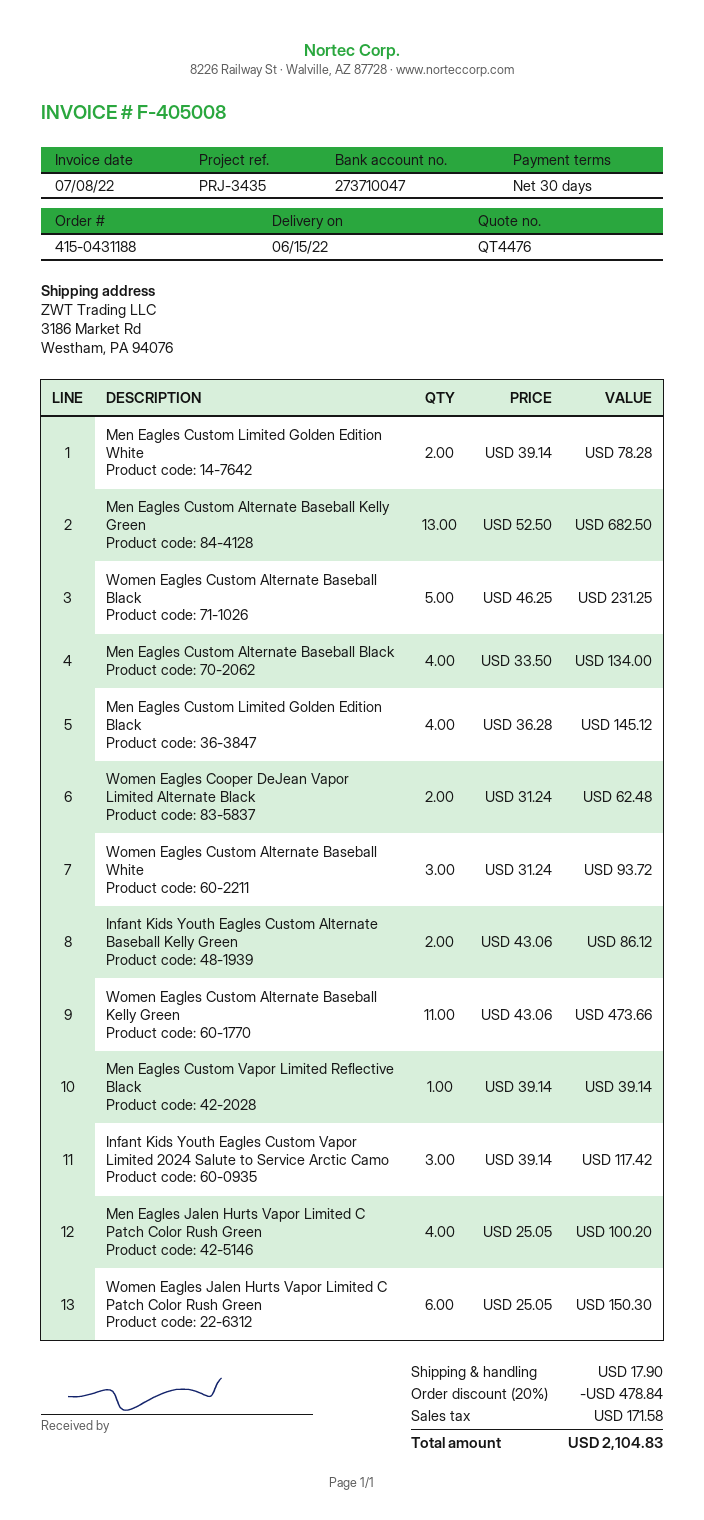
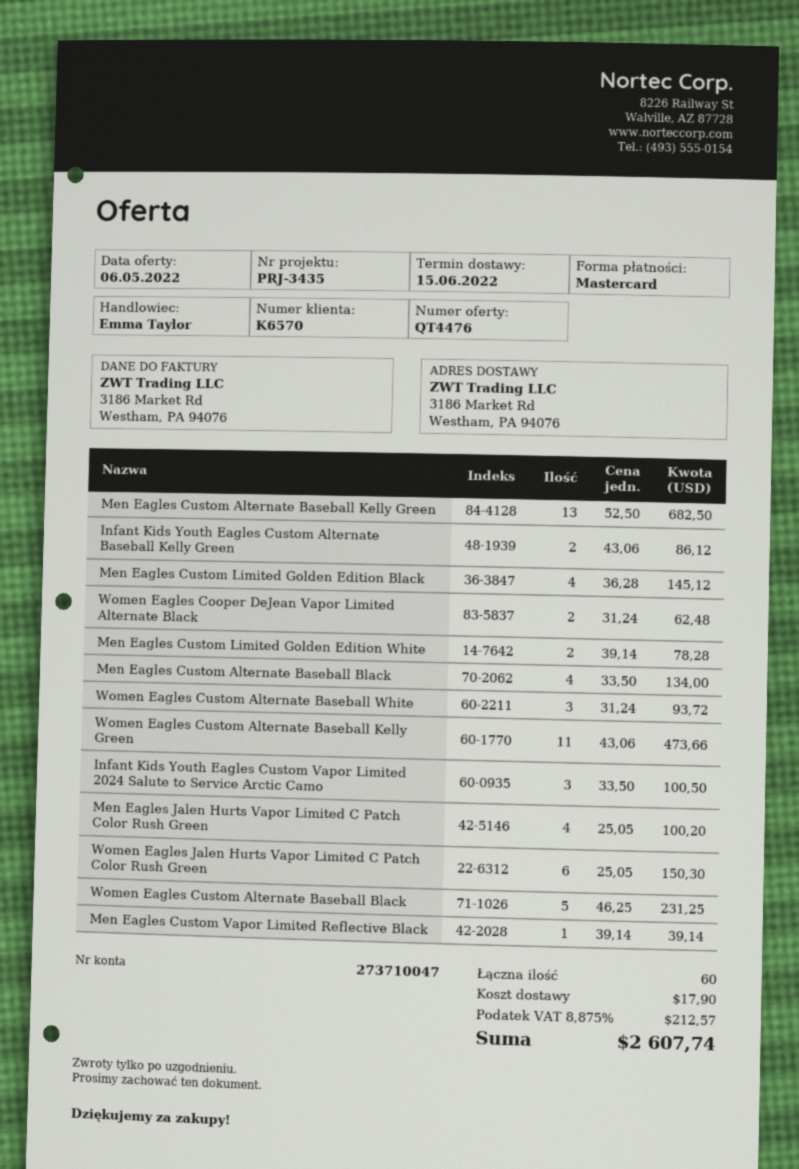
Infant Kids Youth Eagles Custom Vapor Limited 2024 Salute to Service Arctic Camo: 3 x 39.14 = 117.42 -> 3 x 33.50 = 100.50
discount: 20% = 478.84 -> none
tax: 171.58 -> 212.57
total: 2104.83 -> 2607.74

